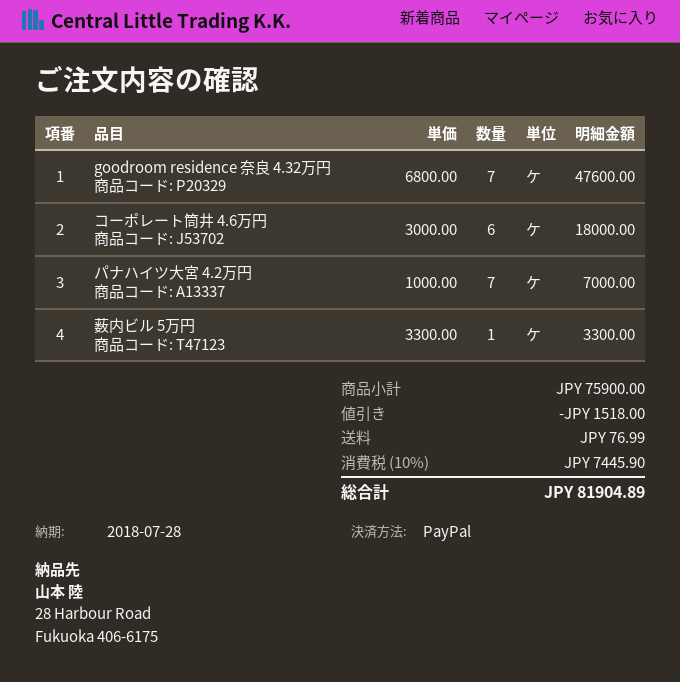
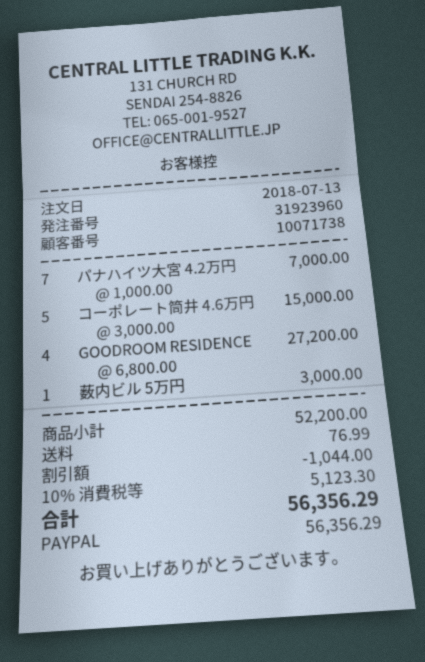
goodroom residence 奈良 4.32万円: 7 x 6800.00 = 47600.00 -> 4 x 6800.00 = 27200.00
コーポレート筒井 4.6万円: 6 x 3000.00 = 18000.00 -> 5 x 3000.00 = 15000.00
薮内ビル 5万円: 1 x 3300.00 = 3300.00 -> 1 x 3000.00 = 3000.00
subtotal: 75900.00 -> 52200.00
discount: 1518.00 -> 1044.00
tax: 10% = 7445.90 -> 10% = 5123.30
total: 81904.89 -> 56356.29

